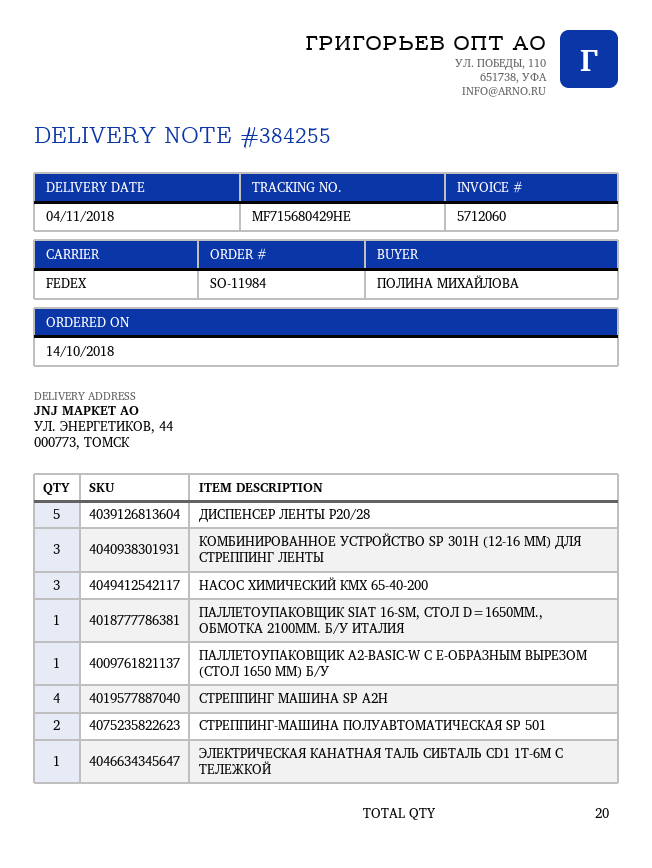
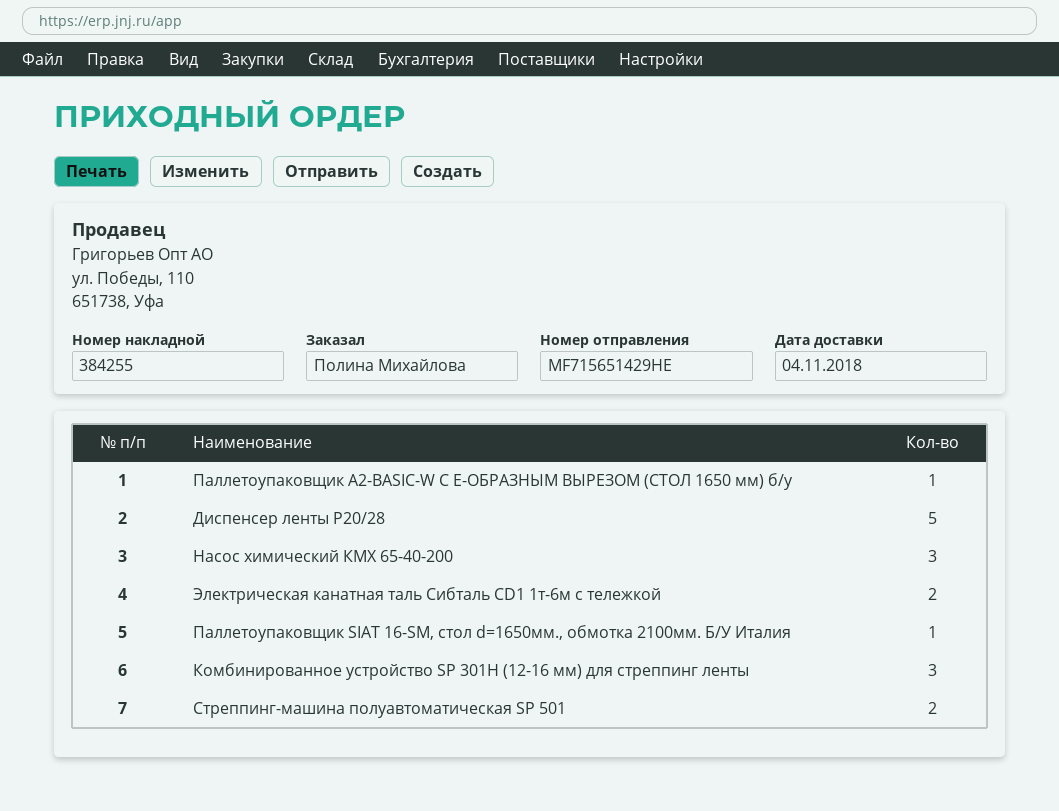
tracking number: MF715680429HE -> MF715651429HE
СТРЕППИНГ МАШИНА SP A2H: 4 -> none
ЭЛЕКТРИЧЕСКАЯ КАНАТНАЯ ТАЛЬ СИБТАЛЬ CD1 1Т-6М С ТЕЛЕЖКОЙ: 1 -> 2

